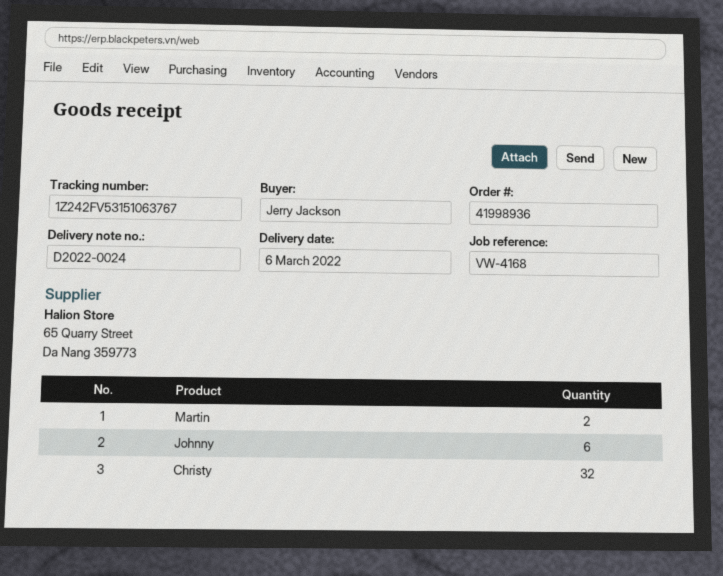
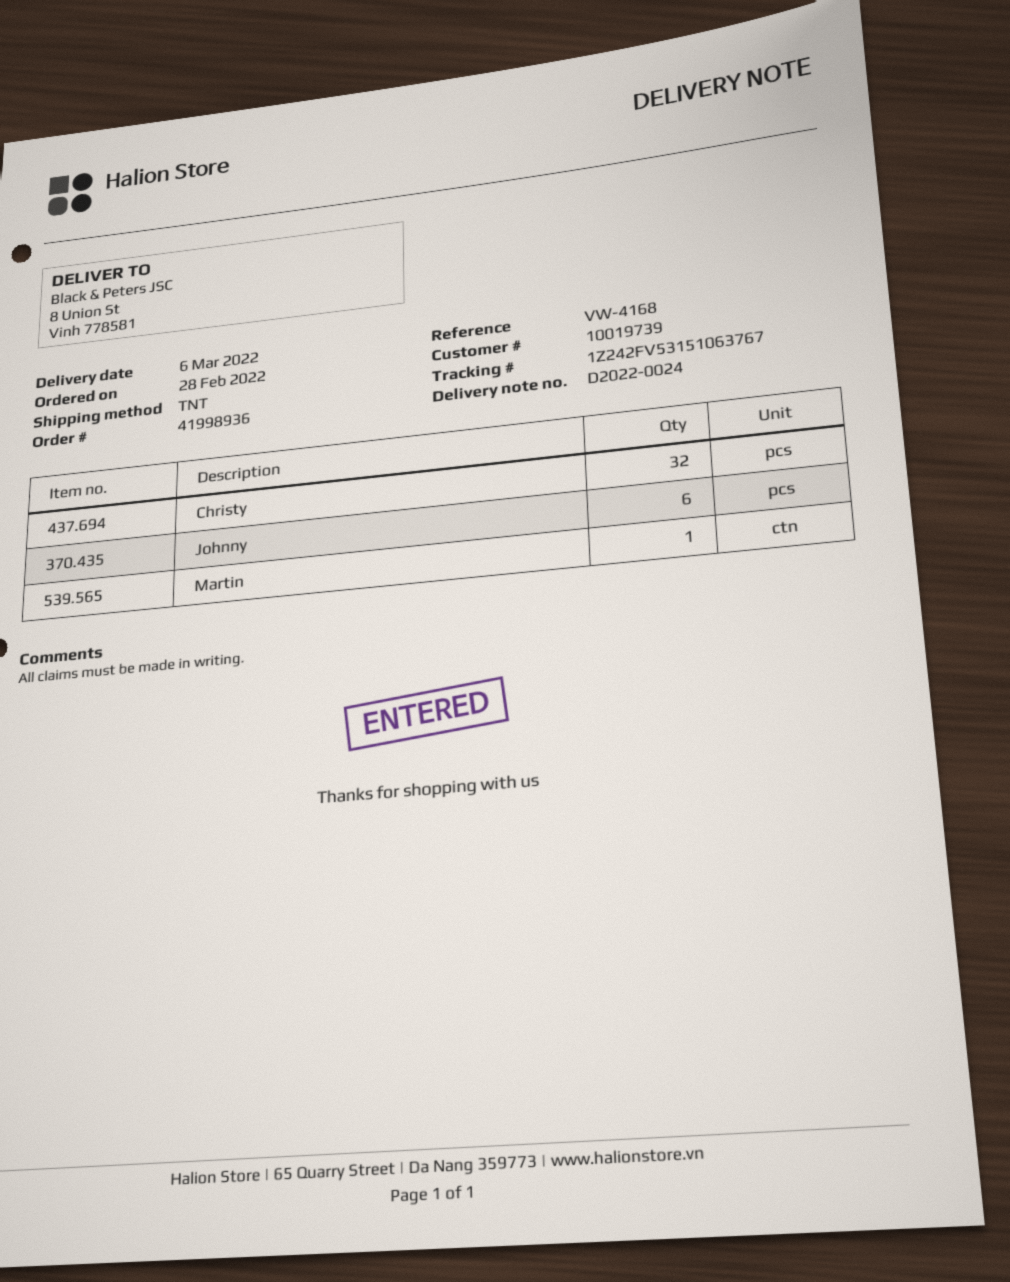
Martin: 2 -> 1

